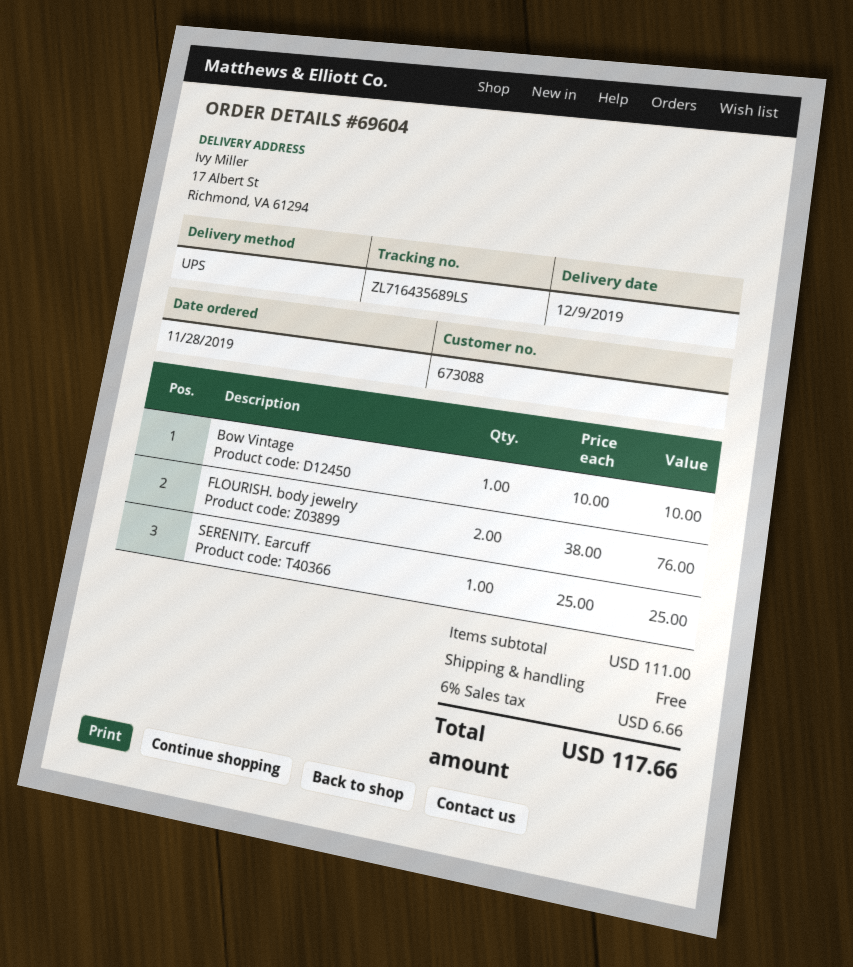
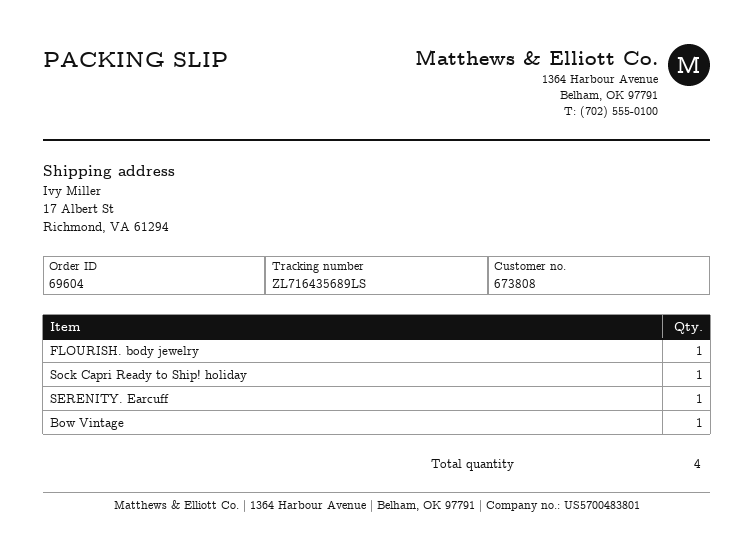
customer number: 673088 -> 673808
FLOURISH. body jewelry: 2 -> 1
Sock Capri Ready to Ship! holiday: none -> 1

